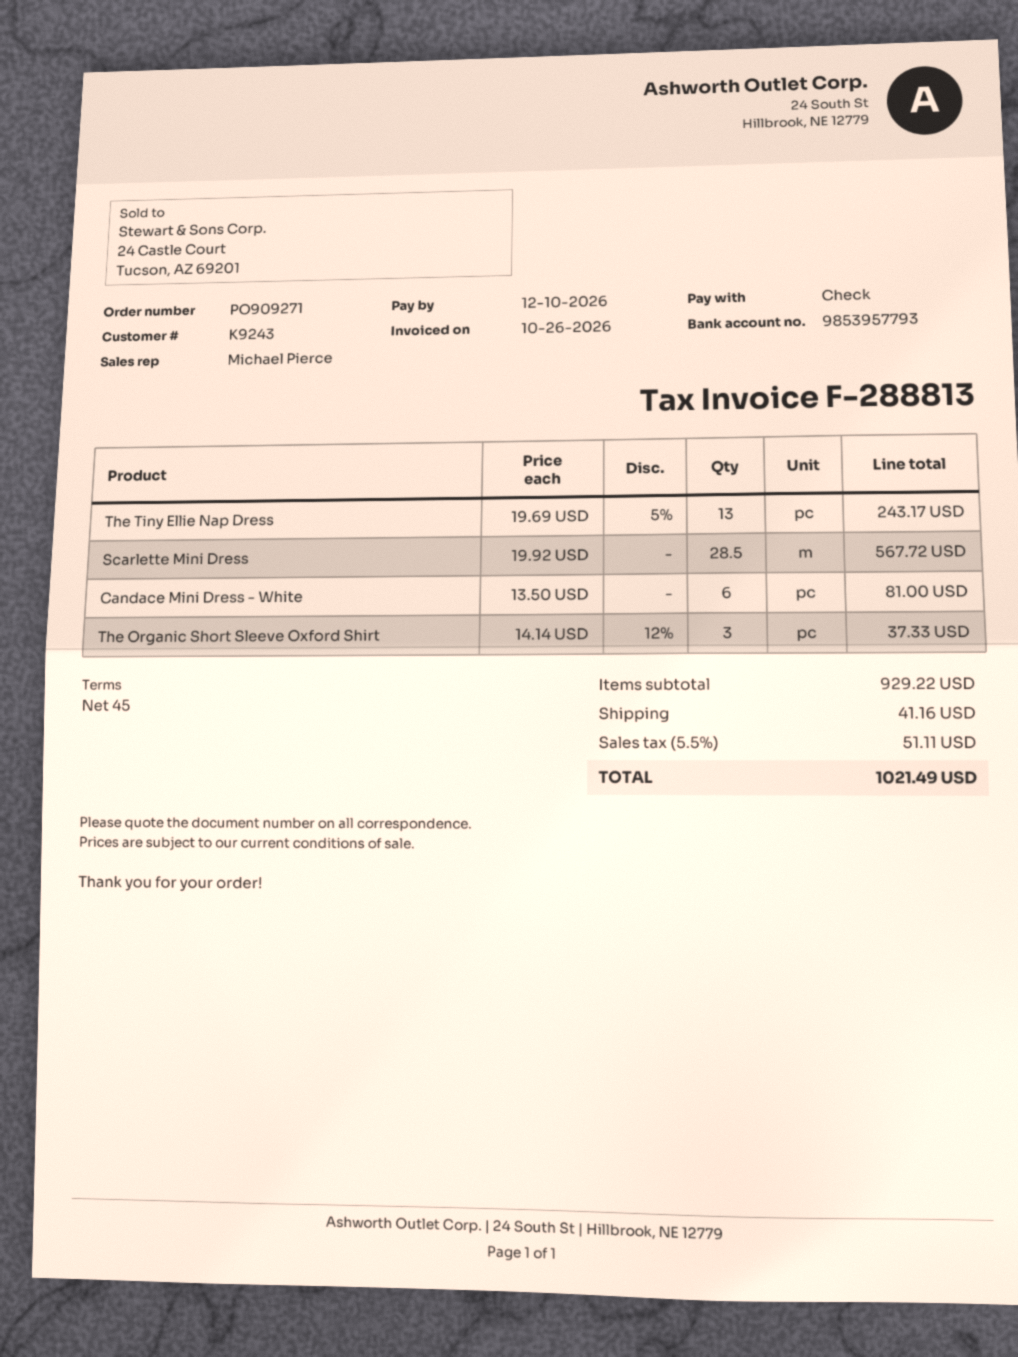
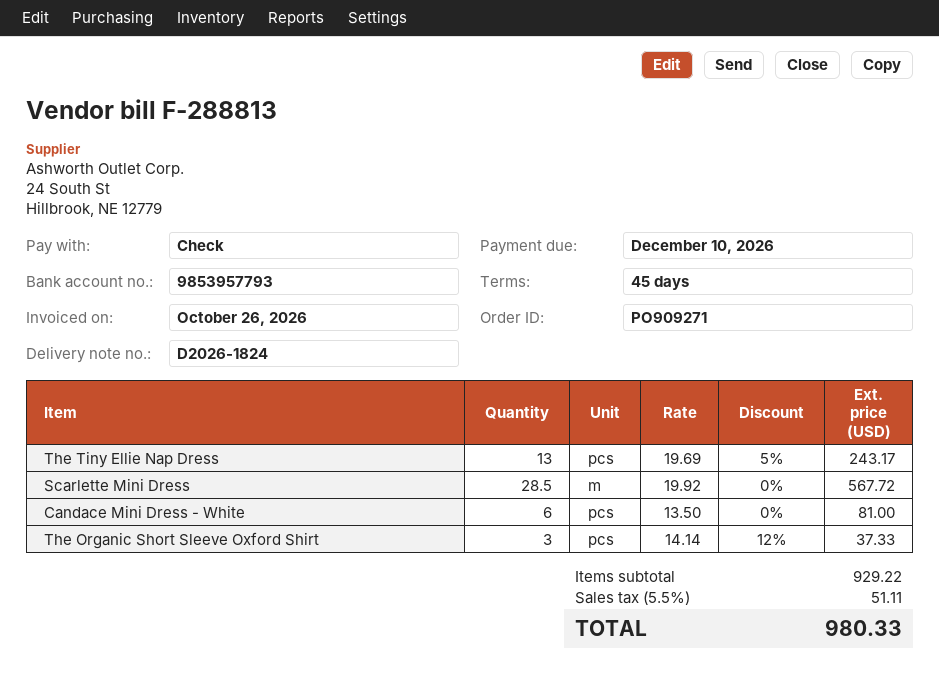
shipping: 41.16 -> none
total: 1021.49 -> 980.33

